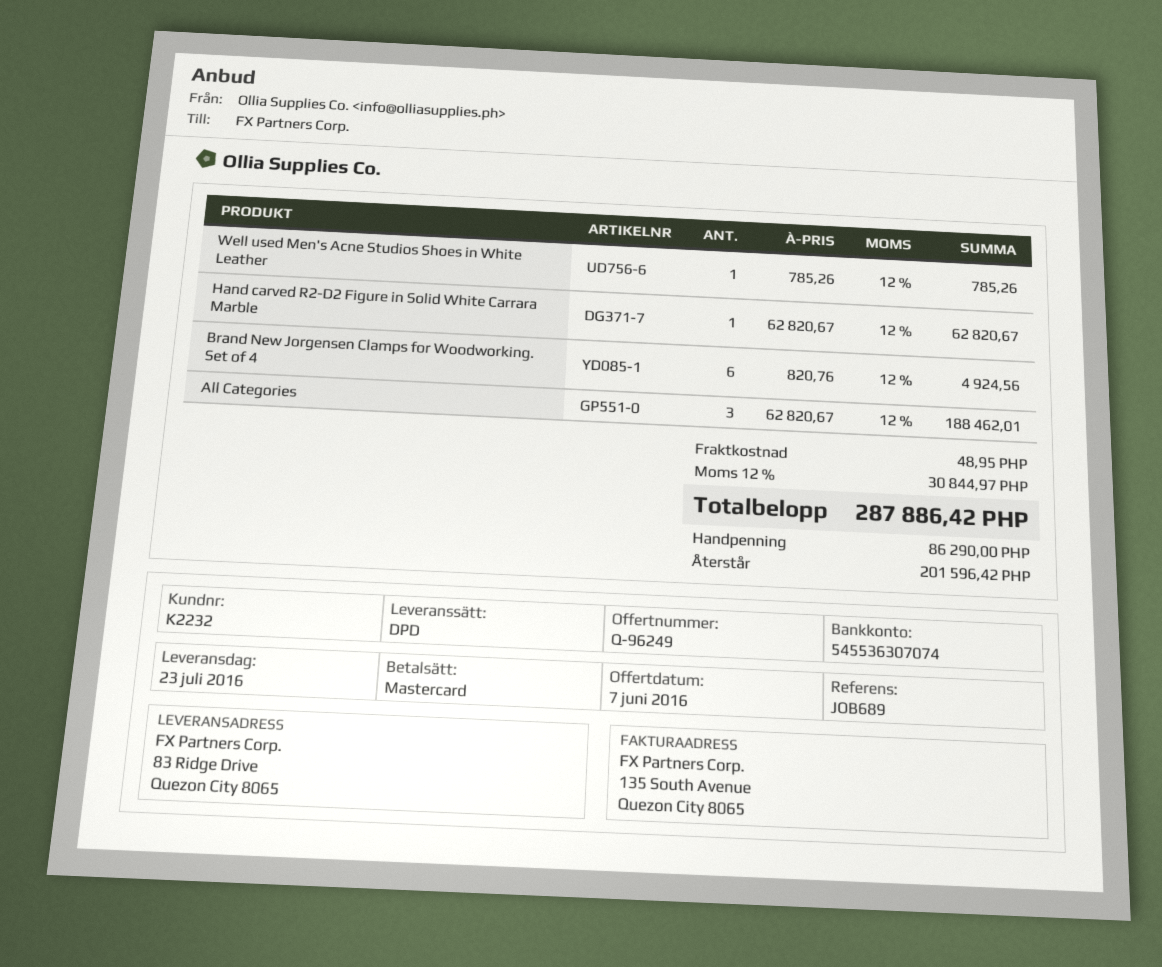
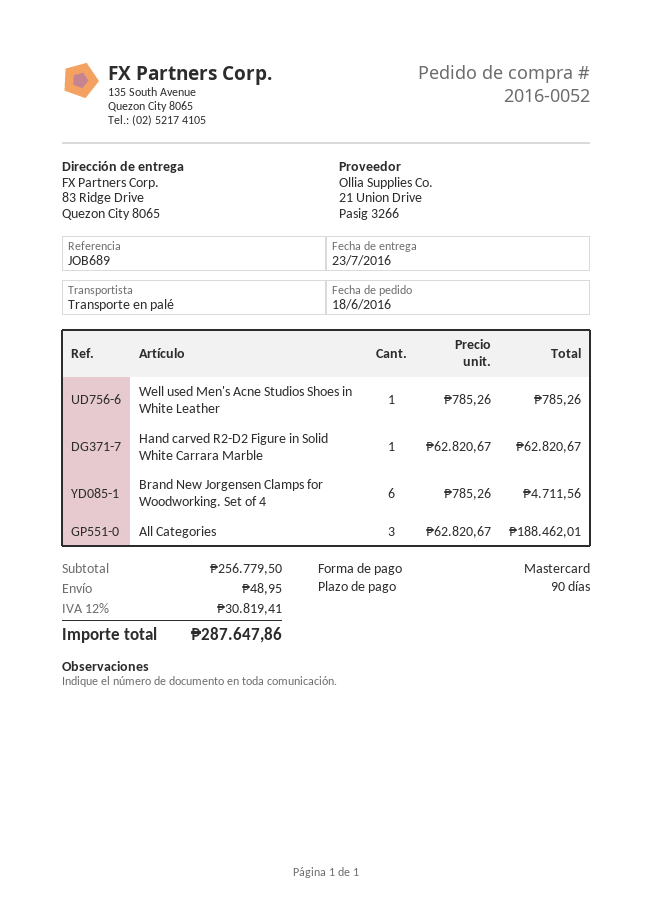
shipping method: DPD -> pallet freight
Brand New Jorgensen Clamps for Woodworking. Set of 4: 6 x 820.76 = 4924.56 -> 6 x 785.26 = 4711.56
tax: 12% = 30844.97 -> 12% = 30819.41
total: 287886.42 -> 287647.86

